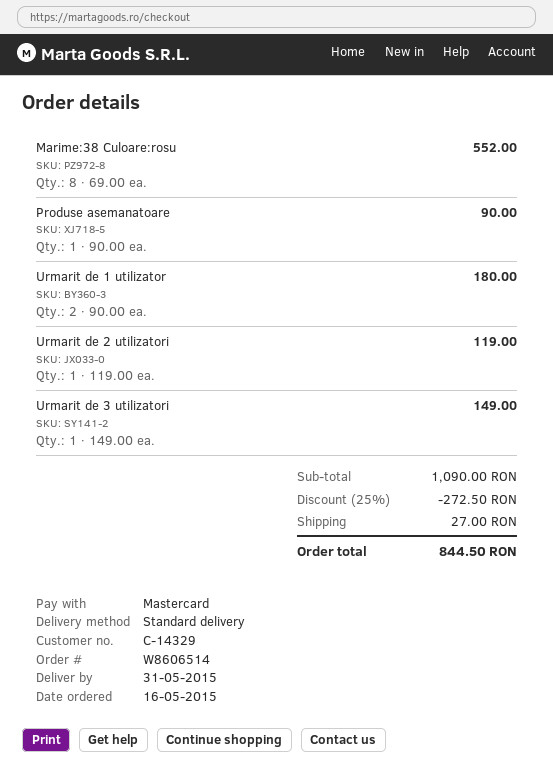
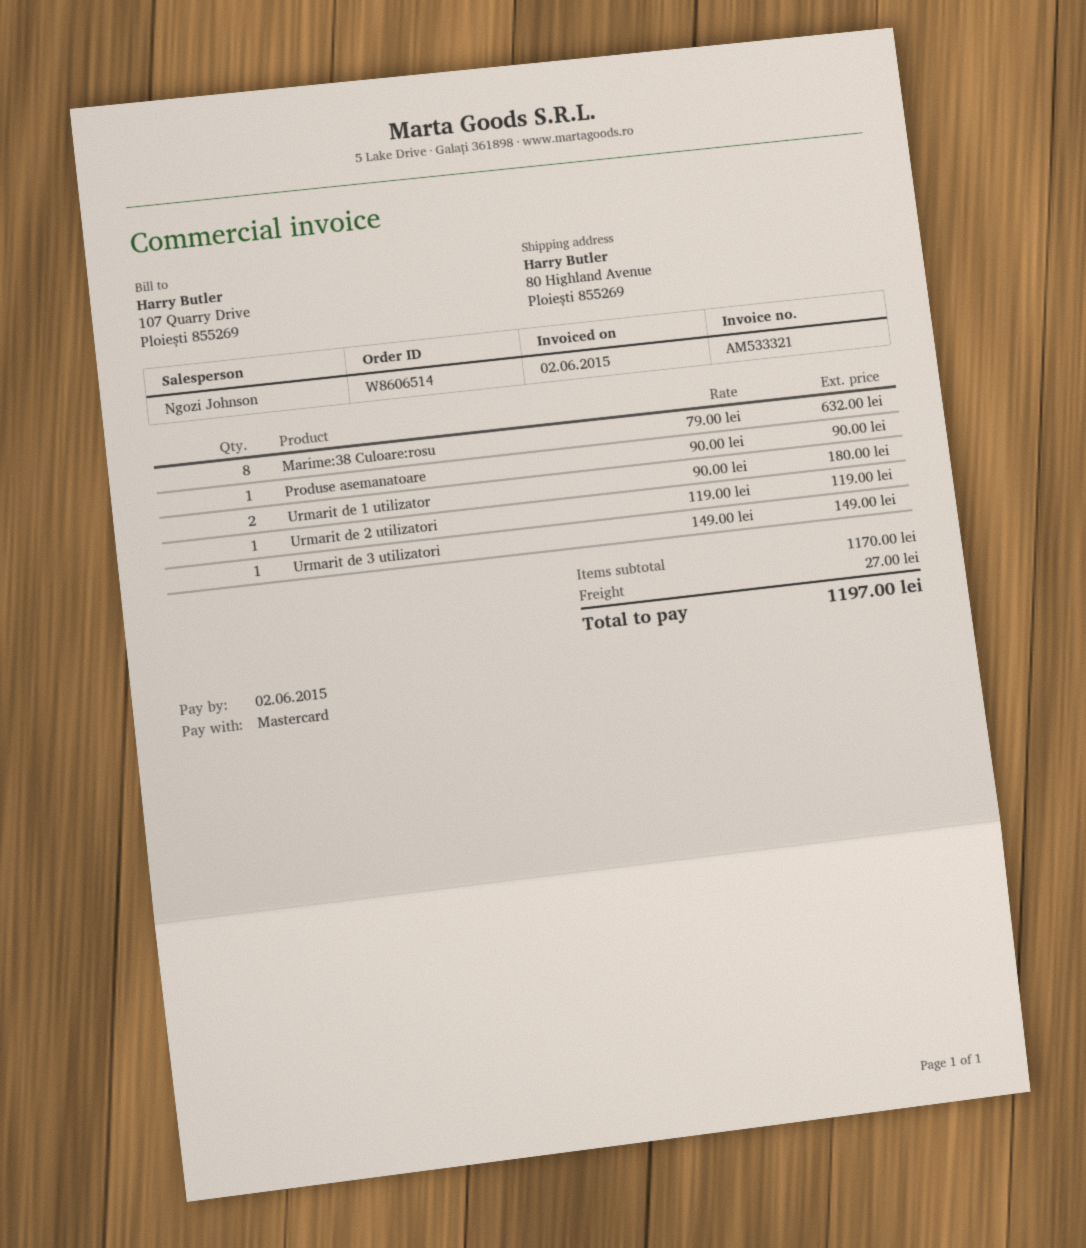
Marime:38 Culoare:rosu: 8 x 69.00 = 552.00 -> 8 x 79.00 = 632.00
subtotal: 1090.00 -> 1170.00
discount: 25% = 272.50 -> none
total: 844.50 -> 1197.00

